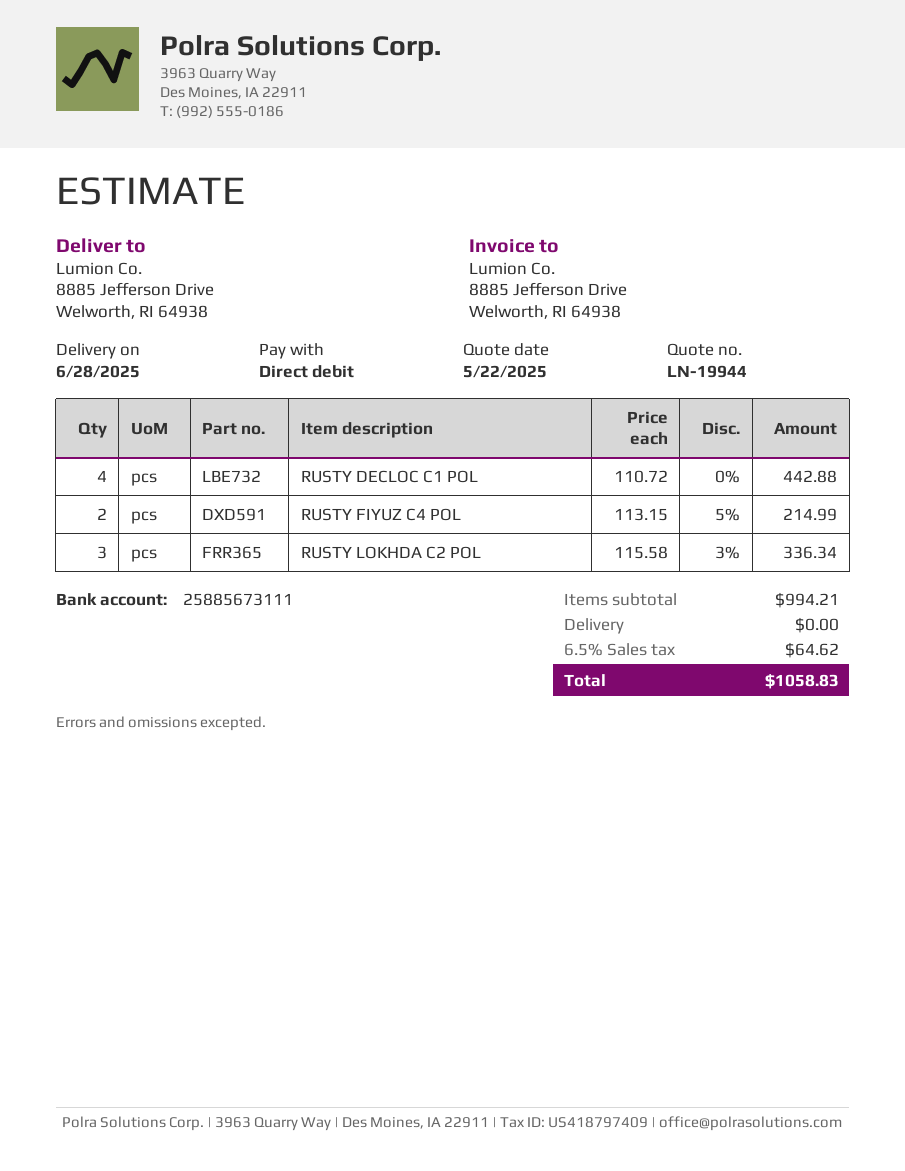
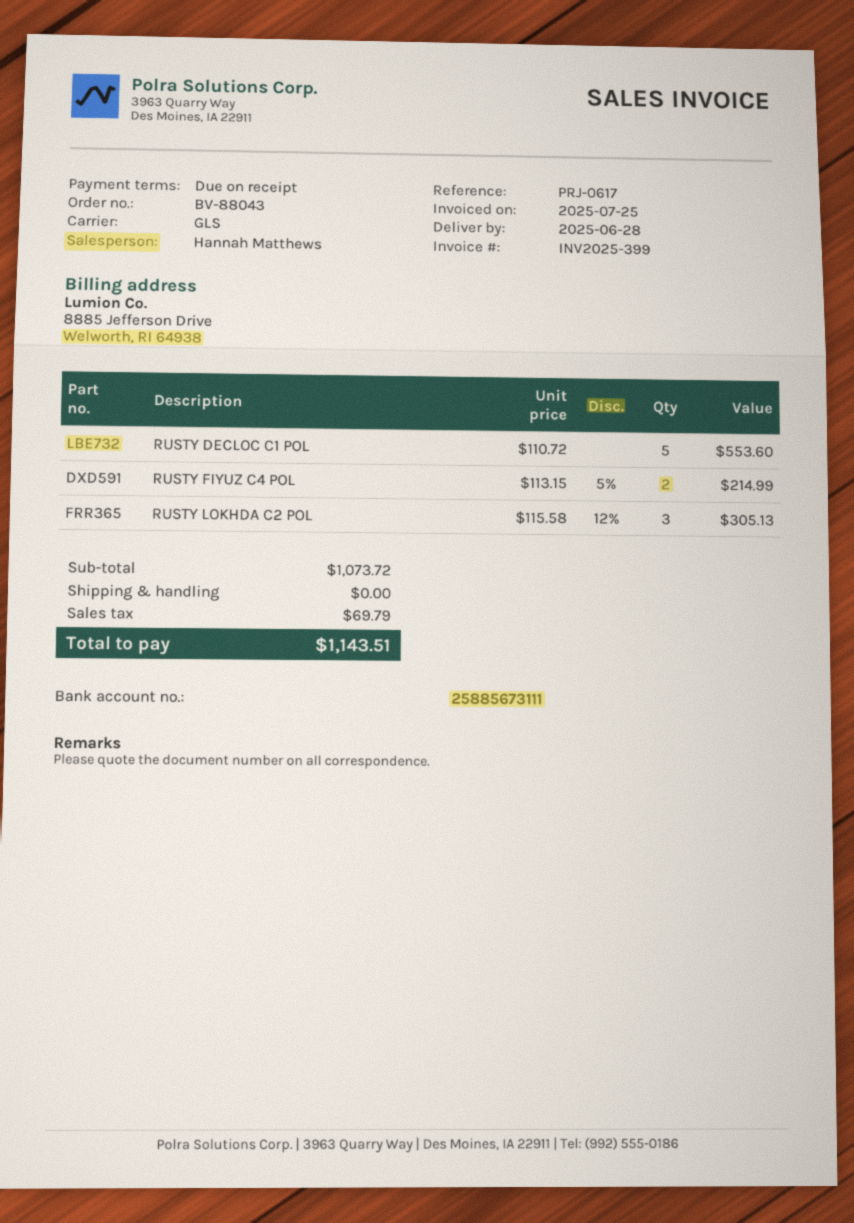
RUSTY DECLOC C1 POL: 4 x 110.72 = 442.88 -> 5 x 110.72 = 553.60
RUSTY LOKHDA C2 POL: 3 x 115.58 - 3% = 336.34 -> 3 x 115.58 - 12% = 305.13
subtotal: 994.21 -> 1073.72
tax: 64.62 -> 69.79
total: 1058.83 -> 1143.51

